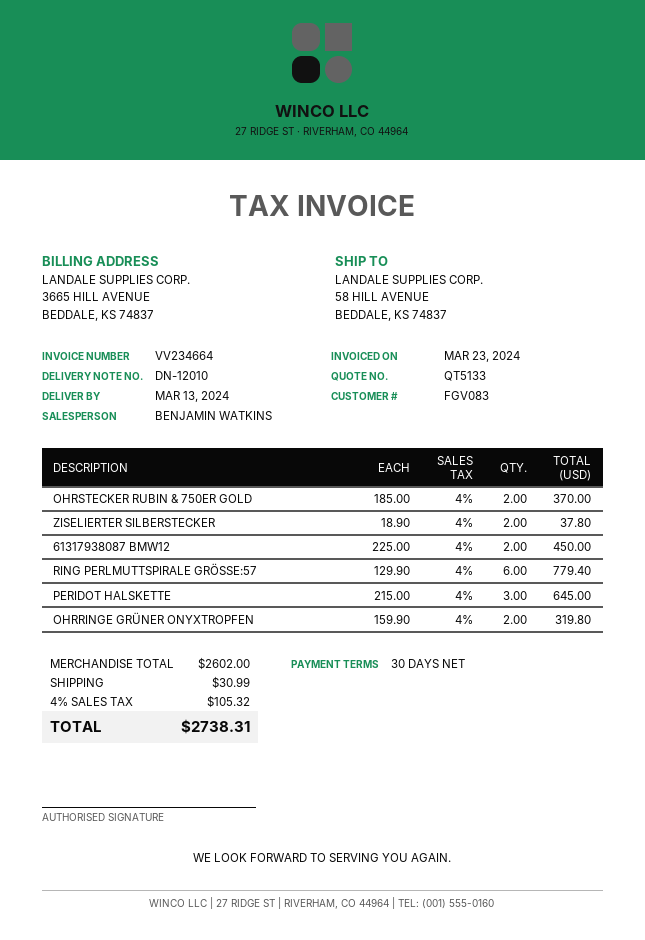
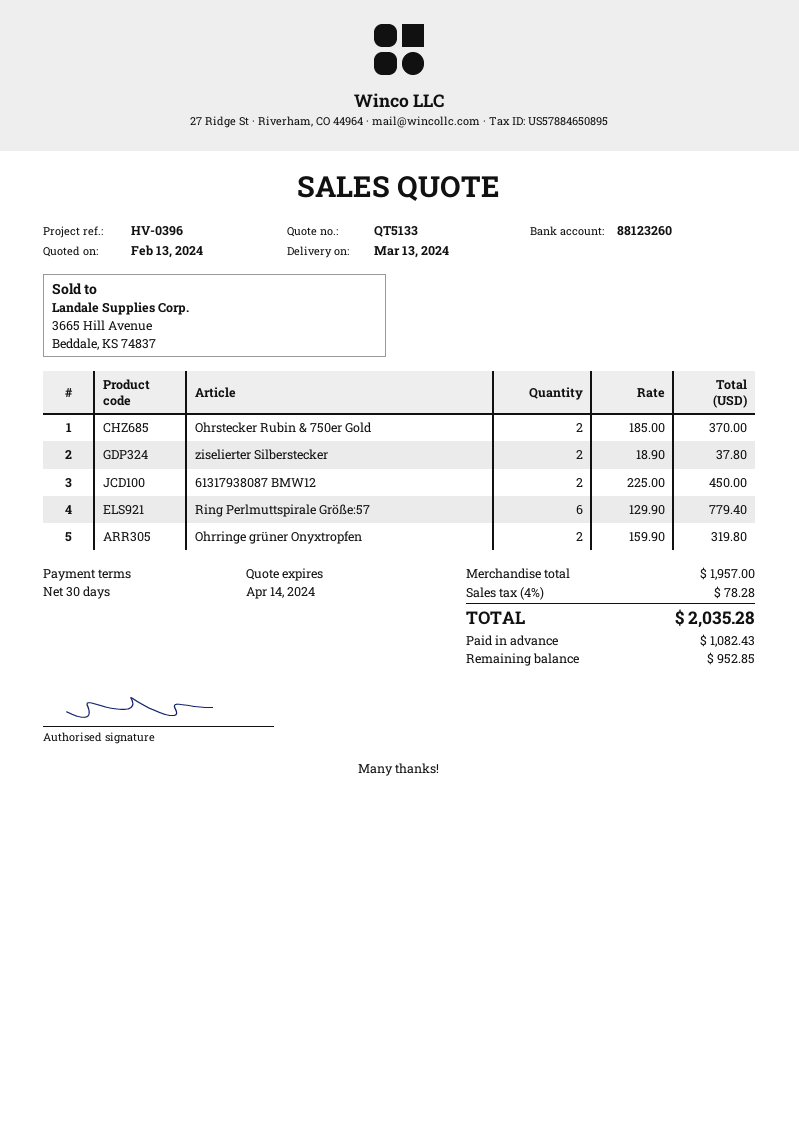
PERIDOT HALSKETTE: 3 x 215.00 = 645.00 -> none
subtotal: 2602.00 -> 1957.00
shipping: 30.99 -> none
tax: 4% = 105.32 -> 4% = 78.28
total: 2738.31 -> 2035.28

